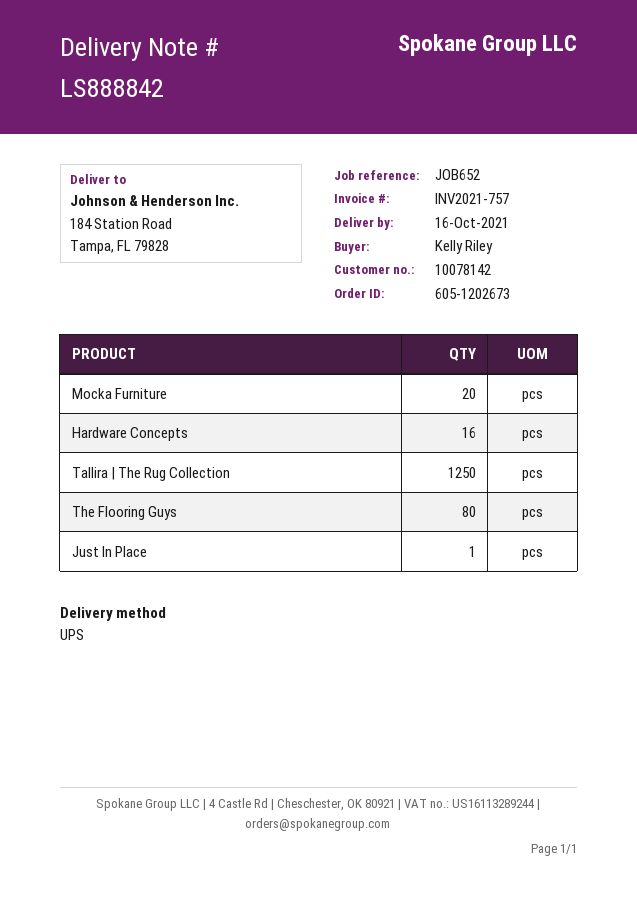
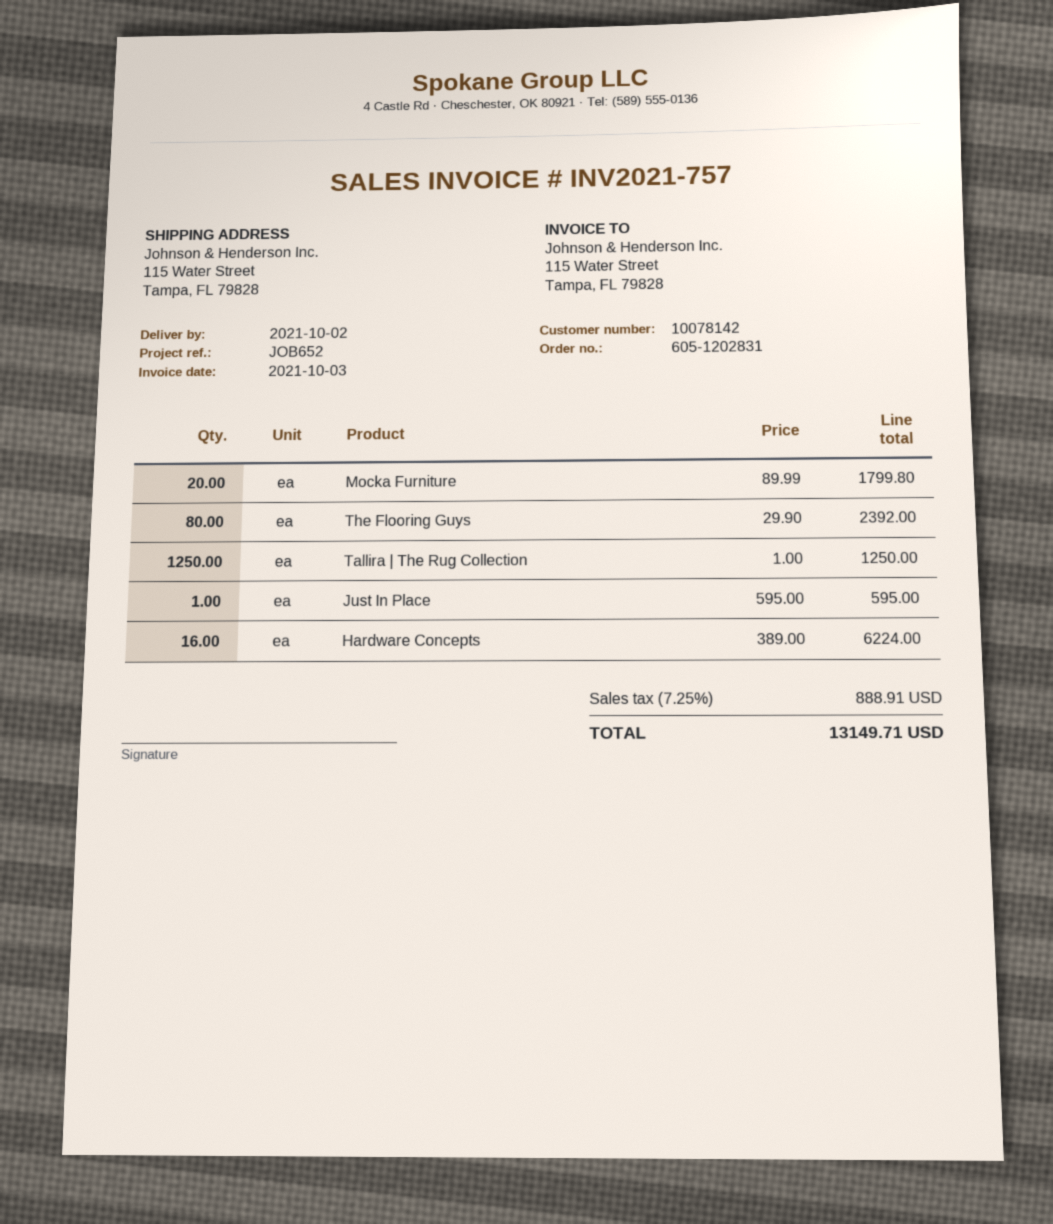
order number: 605-1202673 -> 605-1202831
delivery date: 2021-10-16 -> 2021-10-02
ship to: 184 Station Road, Tampa, FL 79828 -> 115 Water Street, Tampa, FL 79828

